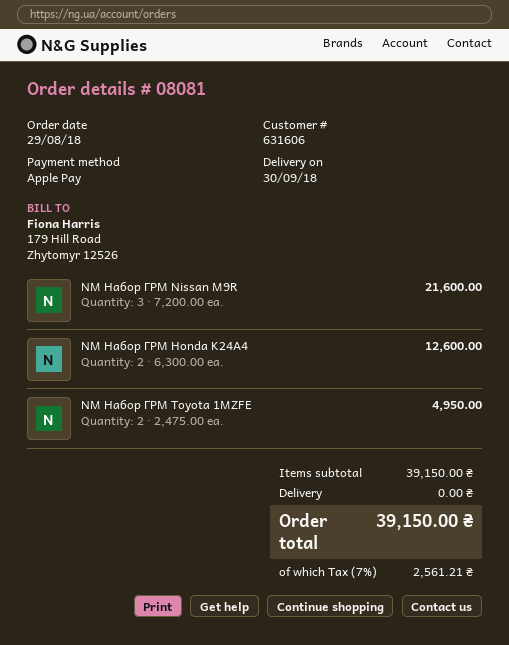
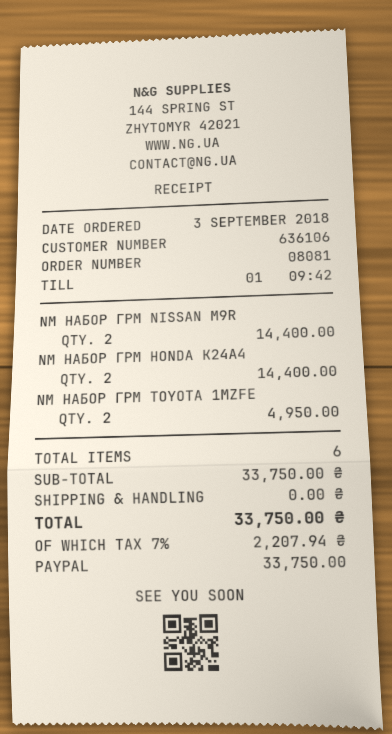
order date: 2018-08-29 -> 2018-09-03
customer number: 631606 -> 636106
payment method: Apple Pay -> PayPal
NM Набор ГРМ Nissan M9R: 3 for 21600.00 -> 2 for 14400.00
NM Набор ГРМ Honda K24A4: 2 for 12600.00 -> 2 for 14400.00
subtotal: 39150.00 -> 33750.00
tax: 7% = 2561.21 -> 7% = 2207.94
total: 39150.00 -> 33750.00

